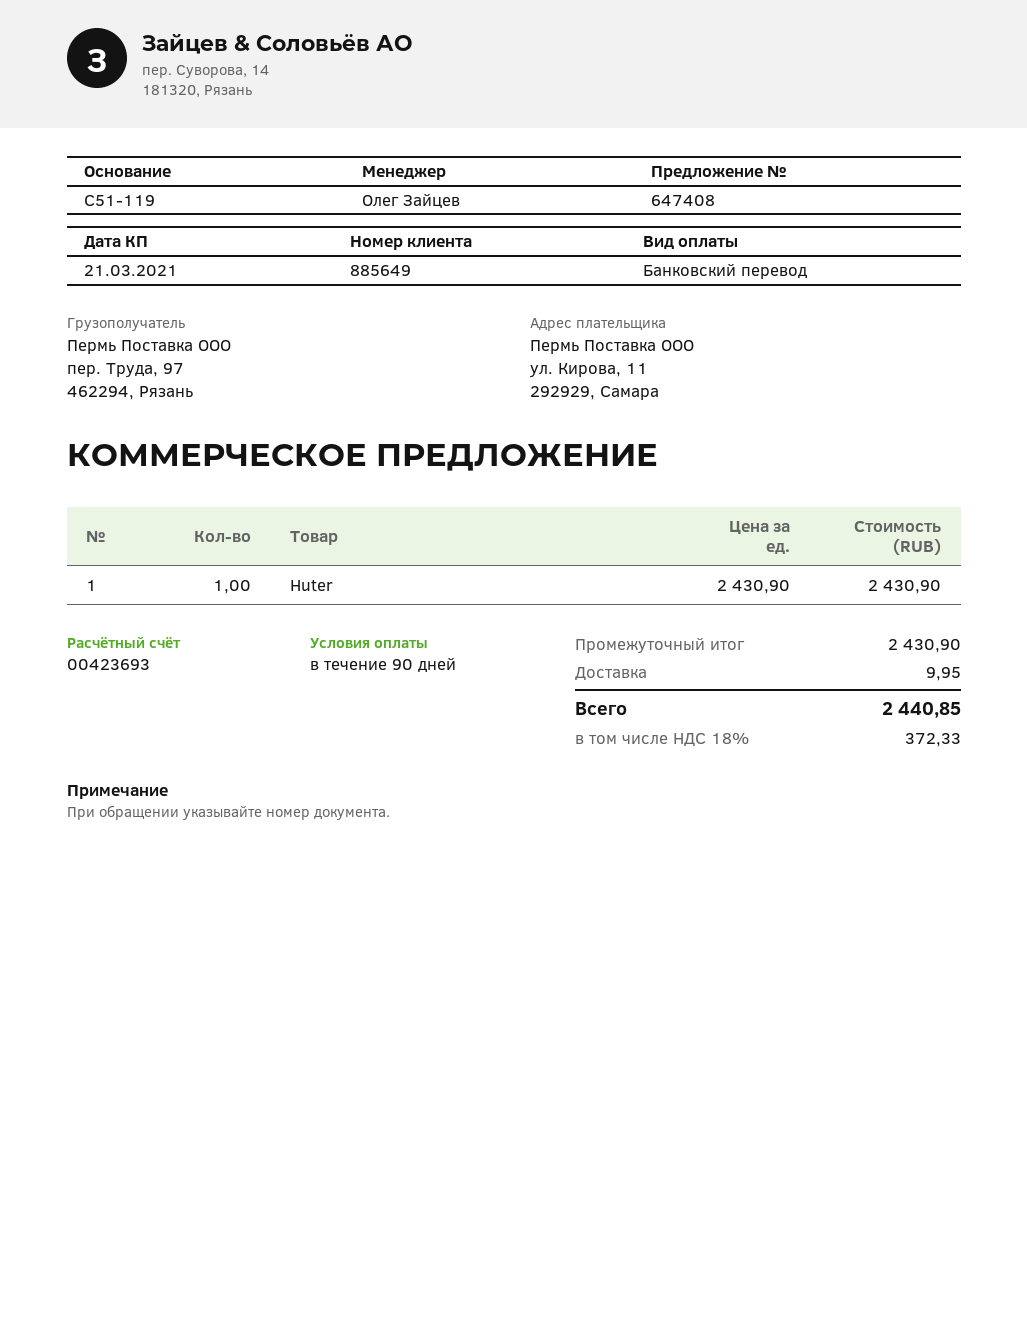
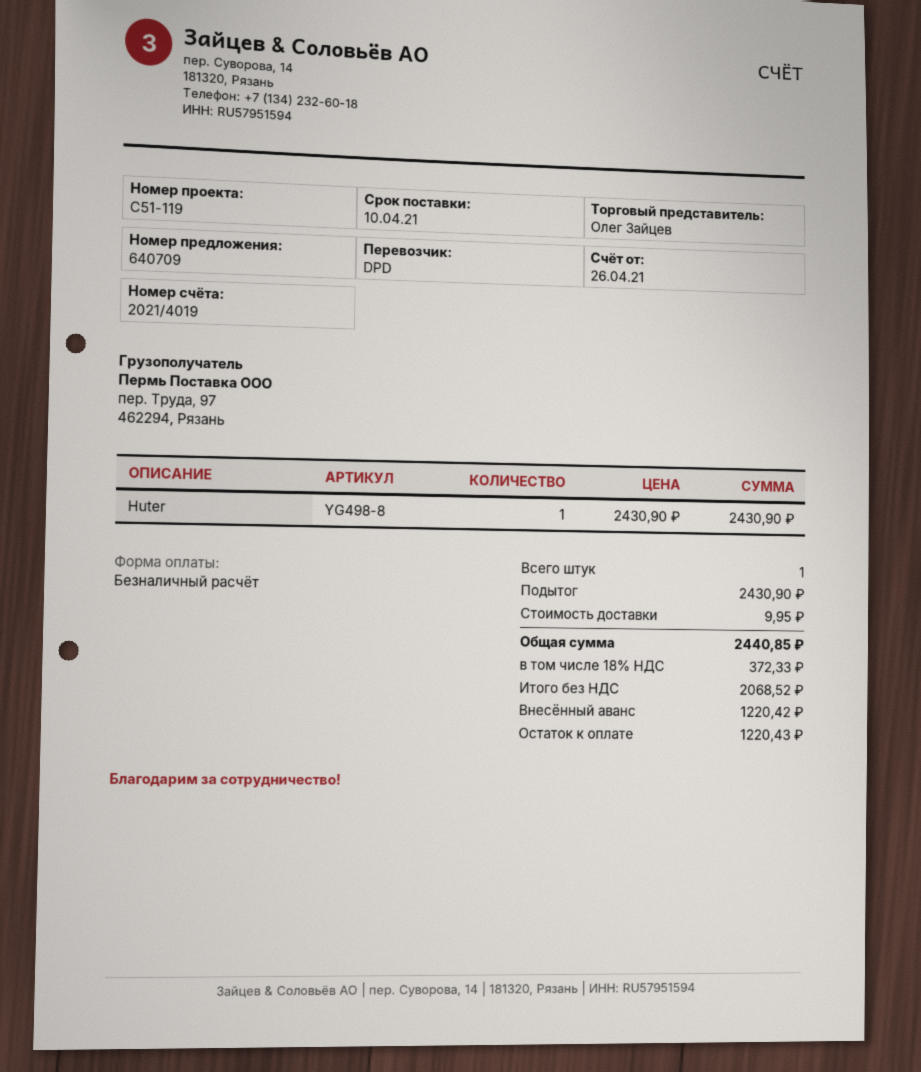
quote number: 647408 -> 640709

